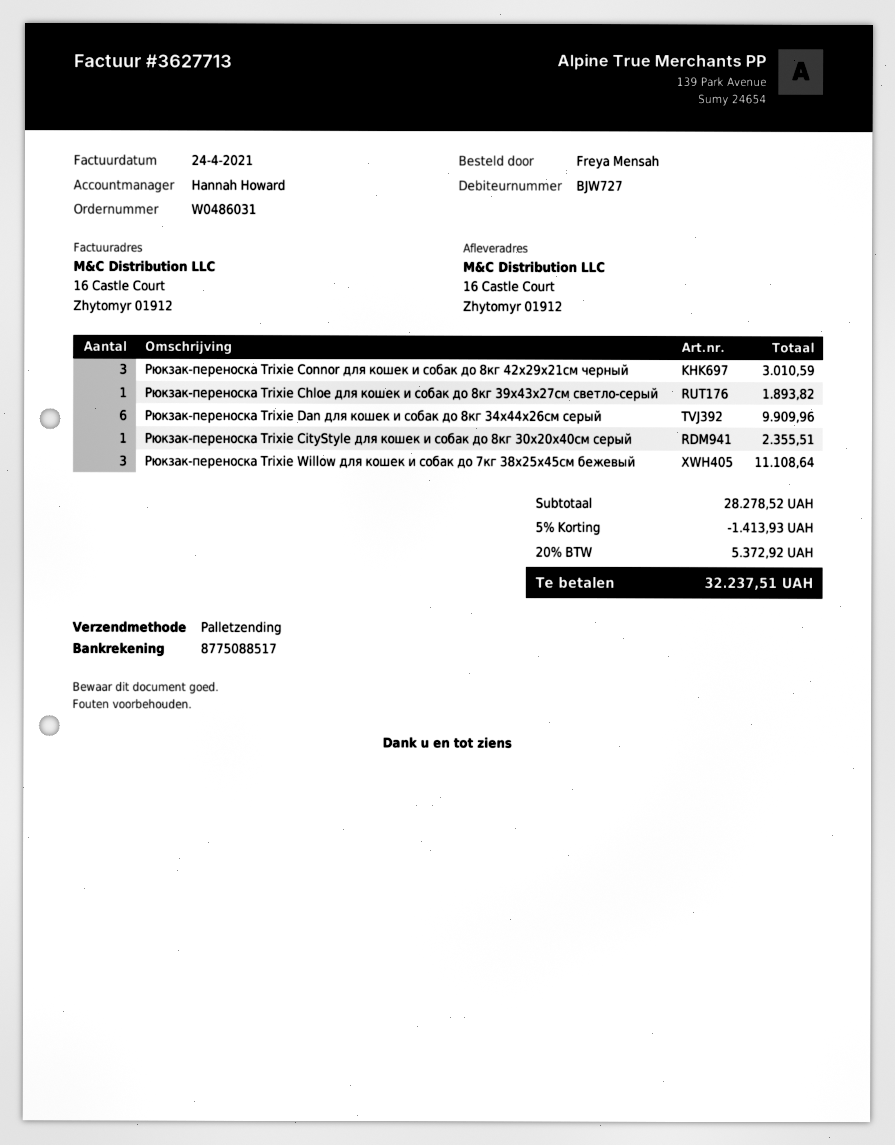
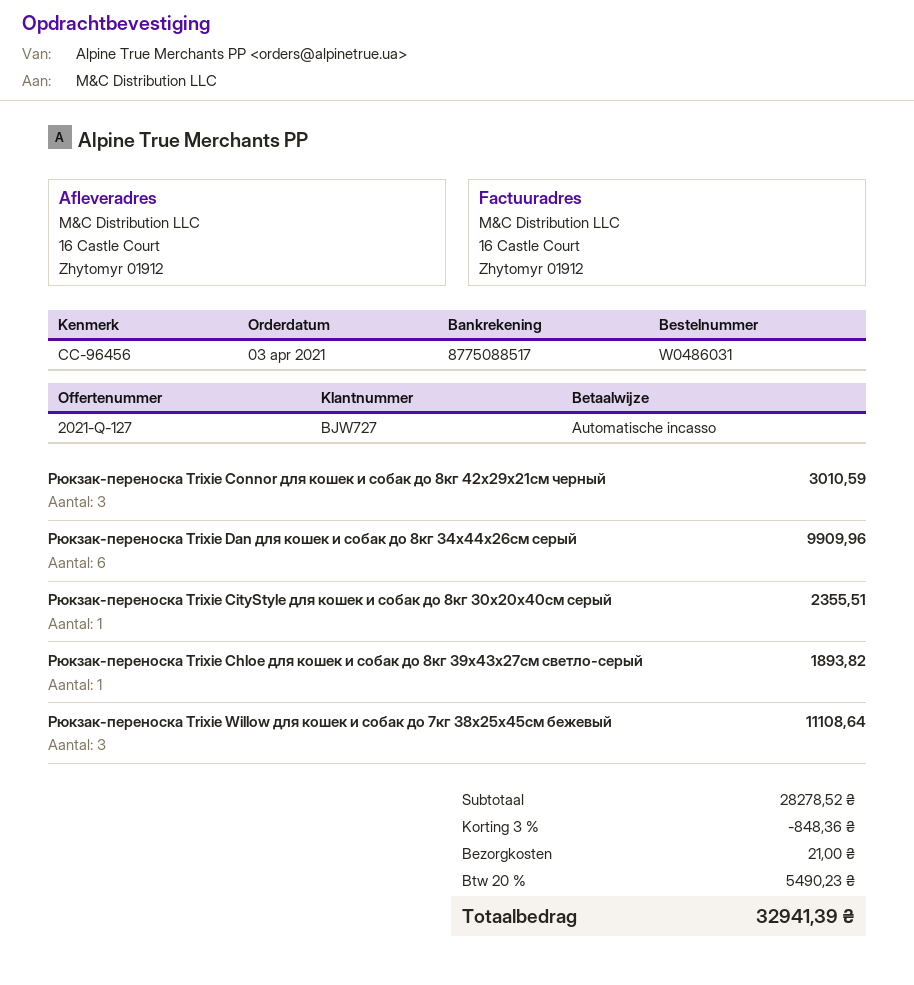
discount: 5% = 1413.93 -> 3% = 848.36
shipping: none -> 21.00
tax: 20% = 5372.92 -> 20% = 5490.23
total: 32237.51 -> 32941.39

